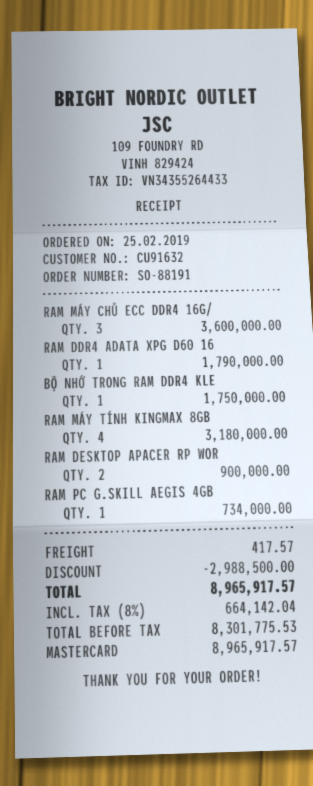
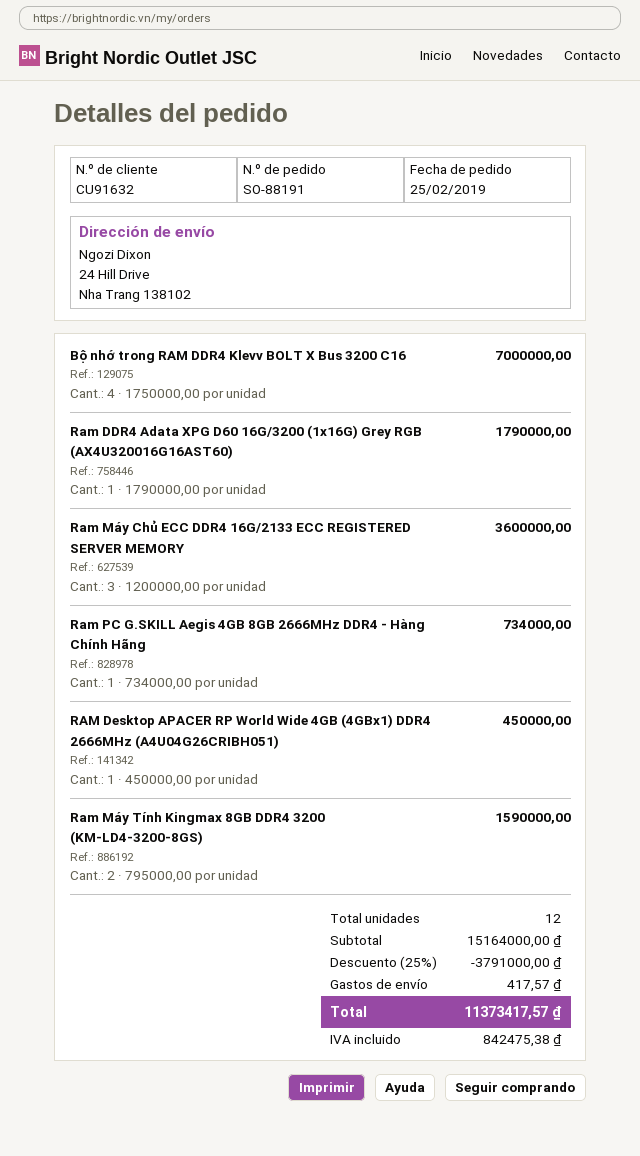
BỘ NHỚ TRONG RAM DDR4 KLE: 1 for 1750000.00 -> 4 for 7000000.00
RAM MÁY TÍNH KINGMAX 8GB: 4 for 3180000.00 -> 2 for 1590000.00
RAM DESKTOP APACER RP WOR: 2 for 900000.00 -> 1 for 450000.00
discount: 2988500.00 -> 3791000.00
tax: 664142.04 -> 842475.38
total: 8965917.57 -> 11373417.57

